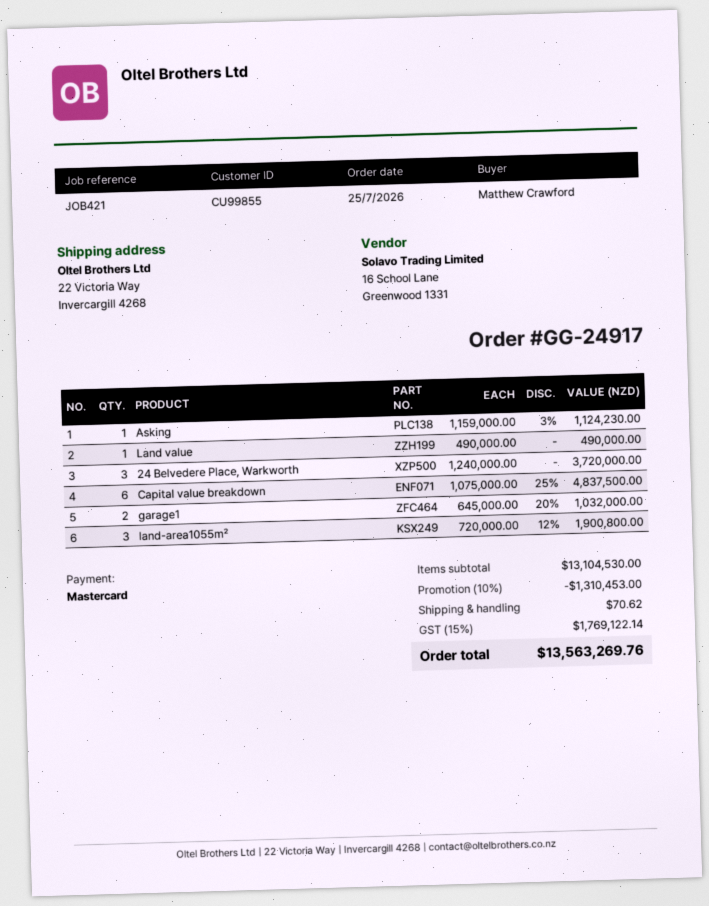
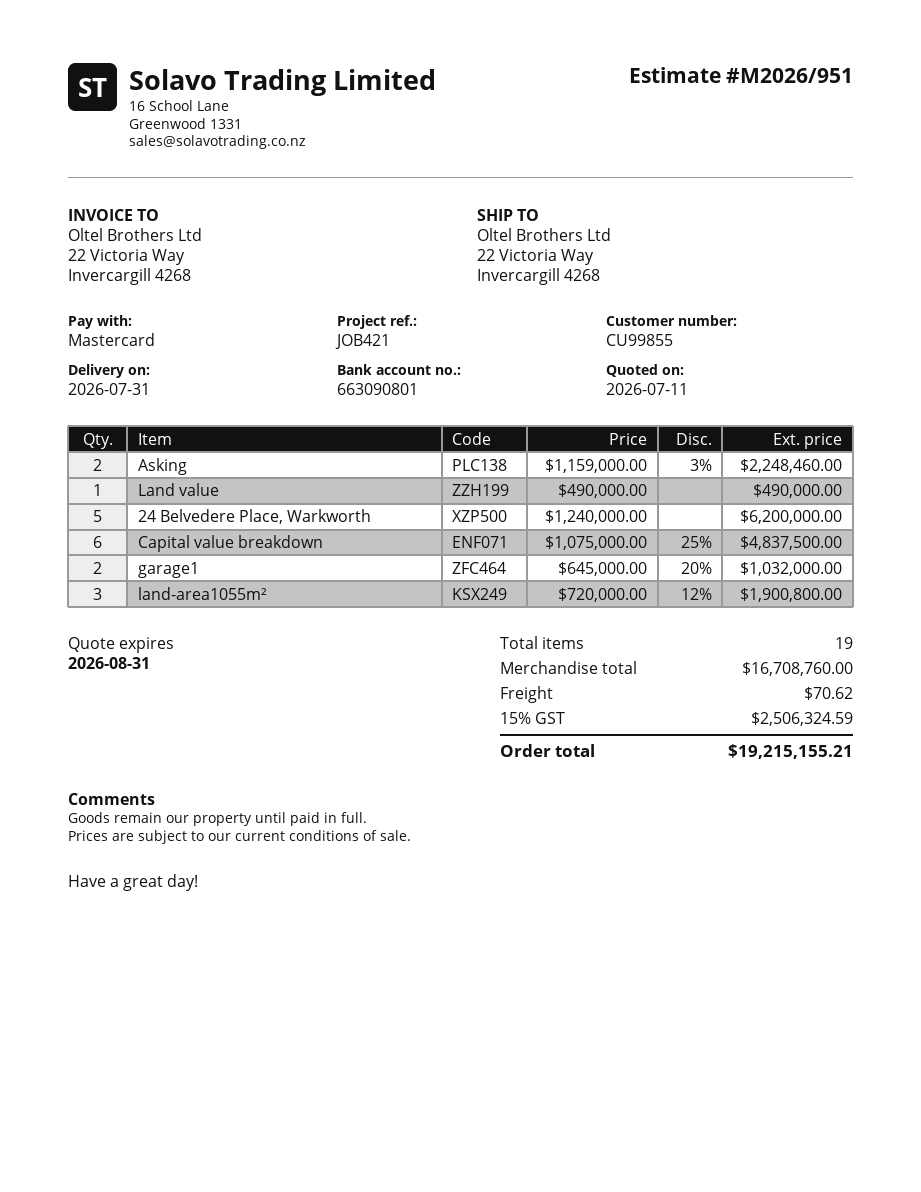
Asking: 1 x 1159000.00 - 3% = 1124230.00 -> 2 x 1159000.00 - 3% = 2248460.00
24 Belvedere Place, Warkworth: 3 x 1240000.00 = 3720000.00 -> 5 x 1240000.00 = 6200000.00
subtotal: 13104530.00 -> 16708760.00
discount: 10% = 1310453.00 -> none
tax: 15% = 1769122.14 -> 15% = 2506324.59
total: 13563269.76 -> 19215155.21

